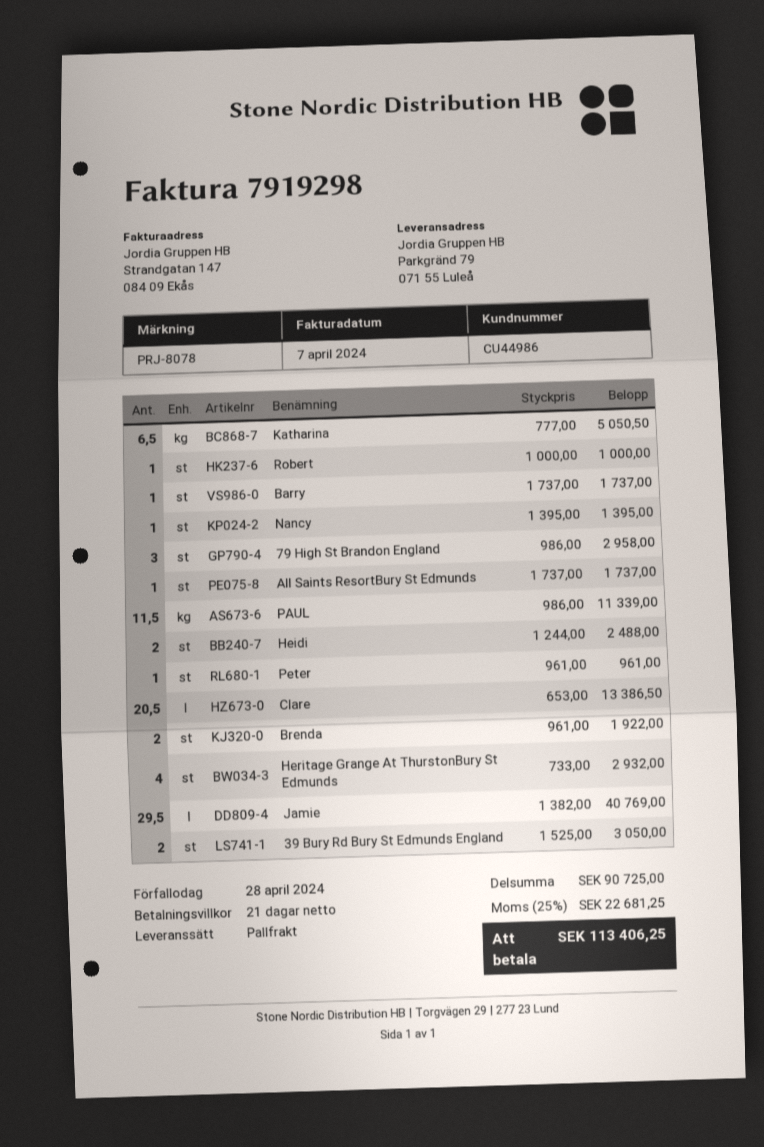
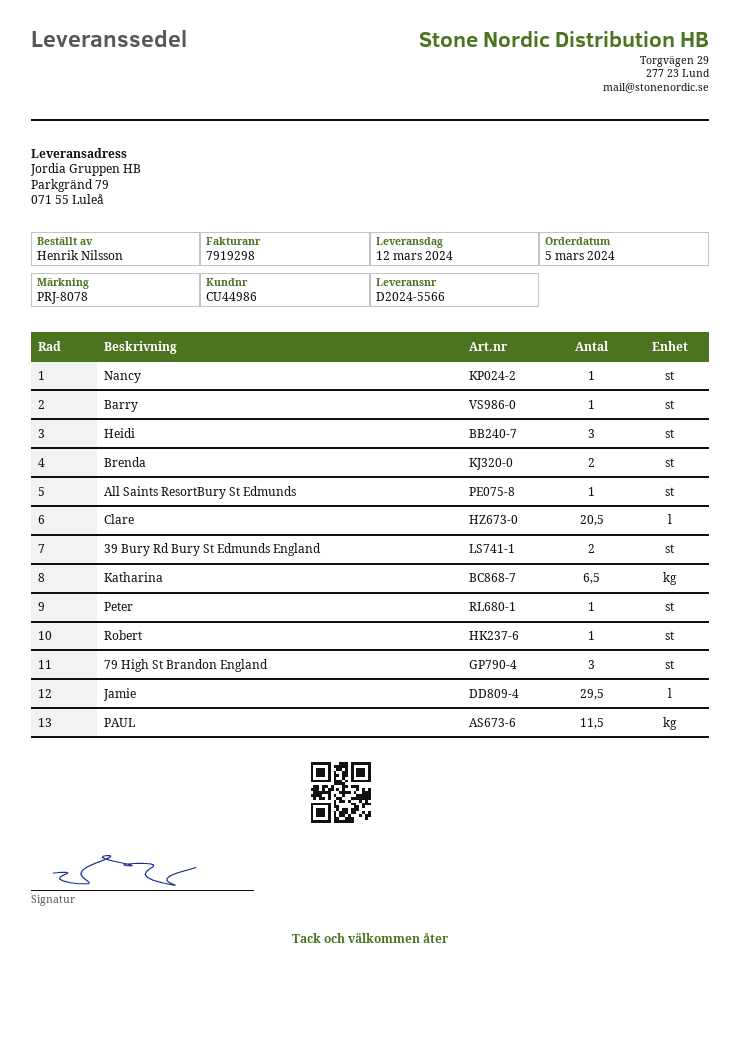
Heidi: 2 -> 3
Heritage Grange At ThurstonBury St Edmunds: 4 -> none

